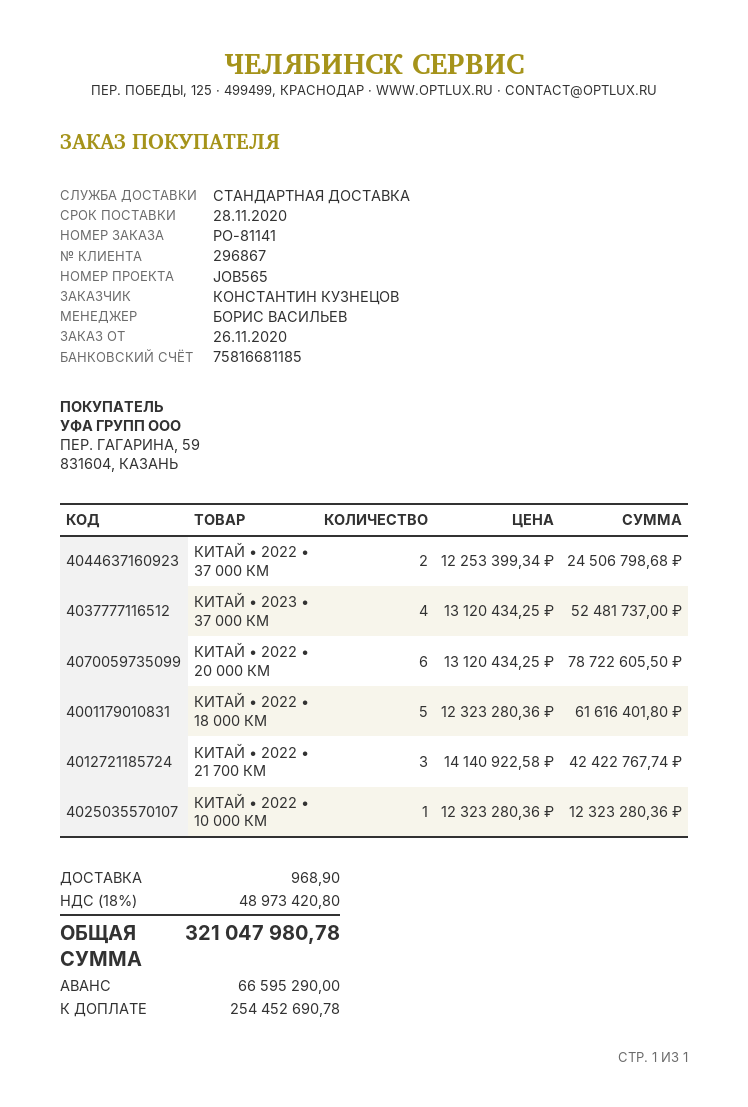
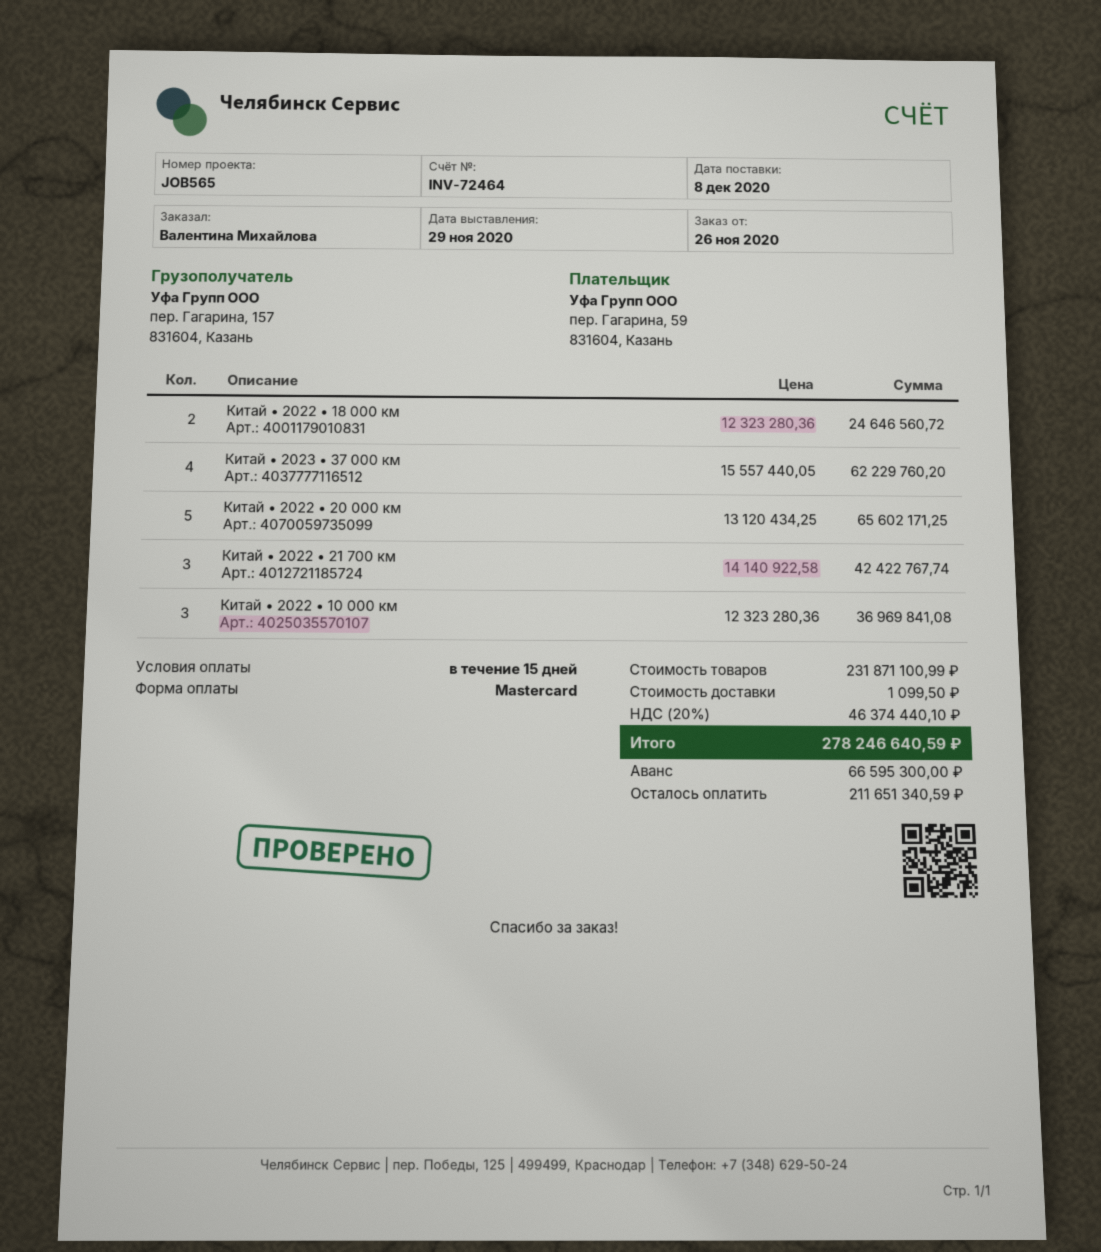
delivery date: 2020-11-28 -> 2020-12-08
ordered by: КОНСТАНТИН КУЗНЕЦОВ -> Валентина Михайлова
КИТАЙ • 2022 • 37 000 КМ: 2 x 12253399.34 = 24506798.68 -> none
КИТАЙ • 2023 • 37 000 КМ: 4 x 13120434.25 = 52481737.00 -> 4 x 15557440.05 = 62229760.20
КИТАЙ • 2022 • 20 000 КМ: 6 x 13120434.25 = 78722605.50 -> 5 x 13120434.25 = 65602171.25
КИТАЙ • 2022 • 18 000 КМ: 5 x 12323280.36 = 61616401.80 -> 2 x 12323280.36 = 24646560.72
КИТАЙ • 2022 • 10 000 КМ: 1 x 12323280.36 = 12323280.36 -> 3 x 12323280.36 = 36969841.08
shipping: 968.90 -> 1099.50
tax: 18% = 48973420.80 -> 20% = 46374440.10
total: 321047980.78 -> 278246640.59
deposit: 66595290.00 -> 66595300.00
balance: 254452690.78 -> 211651340.59

